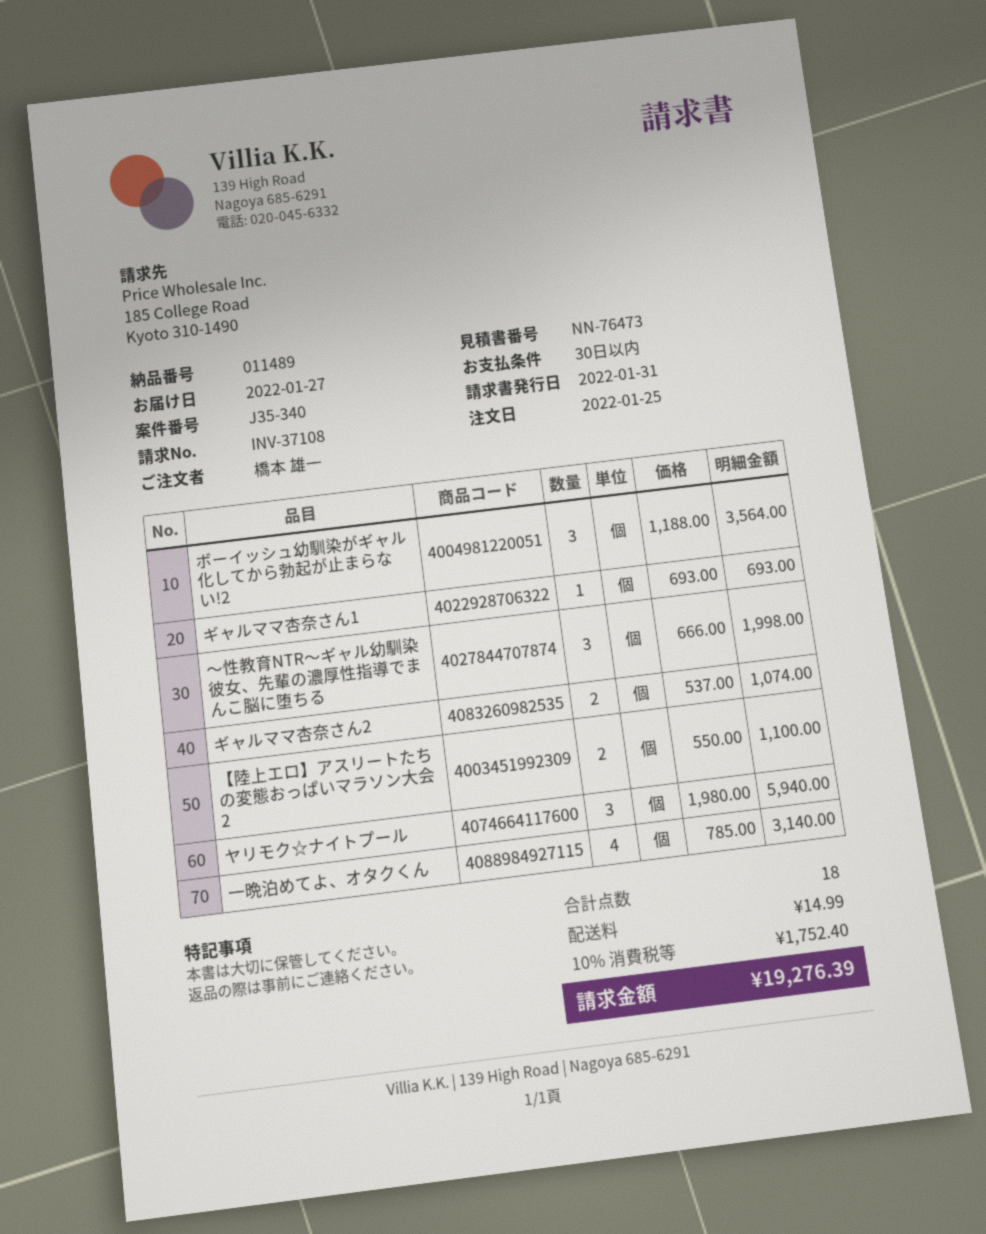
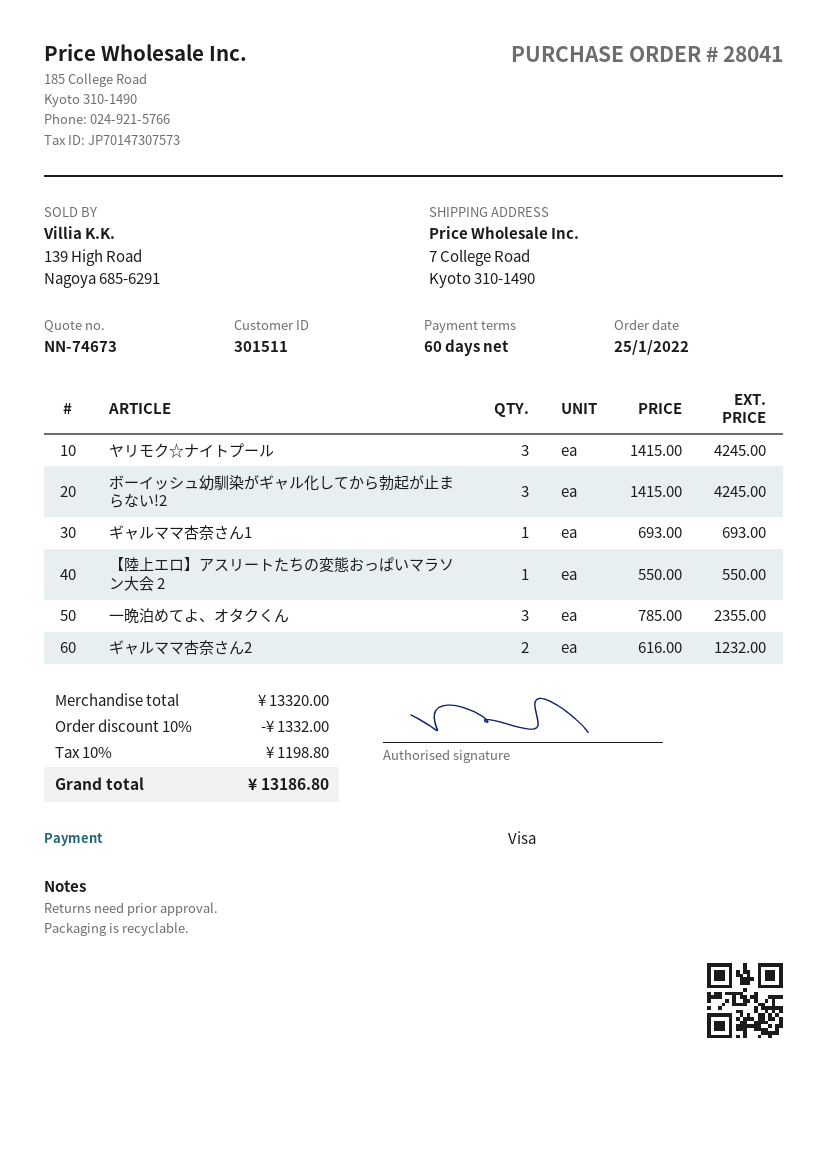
quote number: NN-76473 -> NN-74673
payment terms: 30 days -> 60 days
ボーイッシュ幼馴染がギャル化してから勃起が止まらない!2: 3 x 1188.00 = 3564.00 -> 3 x 1415.00 = 4245.00
〜性教育NTR〜ギャル幼馴染彼女、先輩の濃厚性指導でまんこ脳に堕ちる: 3 x 666.00 = 1998.00 -> none
ギャルママ杏奈さん2: 2 x 537.00 = 1074.00 -> 2 x 616.00 = 1232.00
【陸上エロ】アスリートたちの変態おっぱいマラソン大会 2: 2 x 550.00 = 1100.00 -> 1 x 550.00 = 550.00
ヤリモク☆ナイトプール: 3 x 1980.00 = 5940.00 -> 3 x 1415.00 = 4245.00
一晩泊めてよ、オタクくん: 4 x 785.00 = 3140.00 -> 3 x 785.00 = 2355.00
discount: none -> 10% = 1332.00
shipping: 14.99 -> none
tax: 10% = 1752.40 -> 10% = 1198.80
total: 19276.39 -> 13186.80

